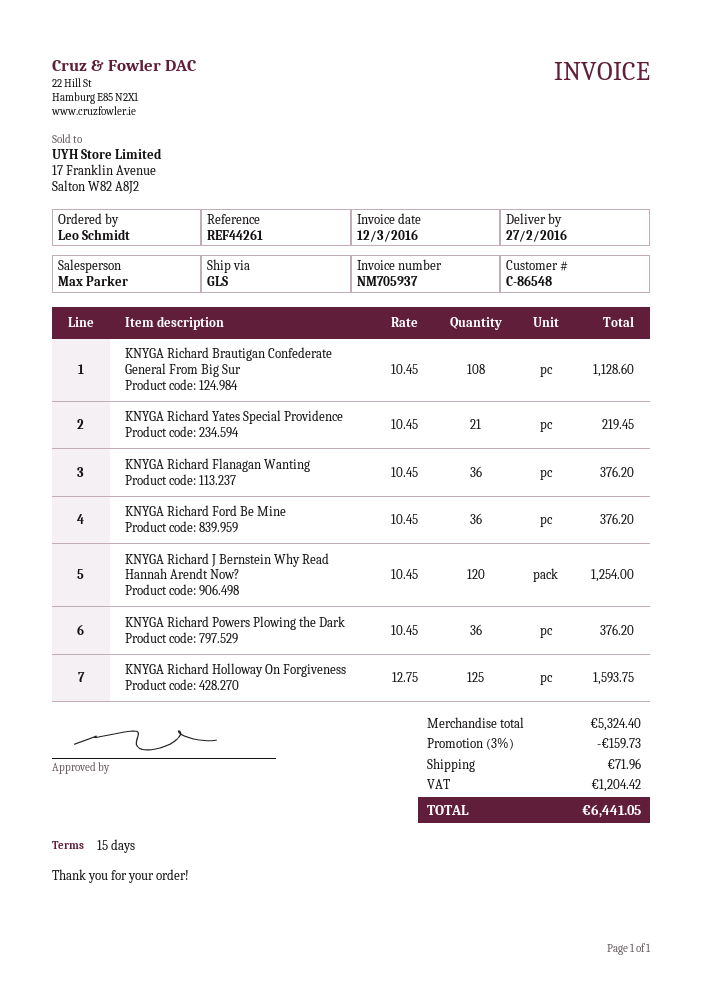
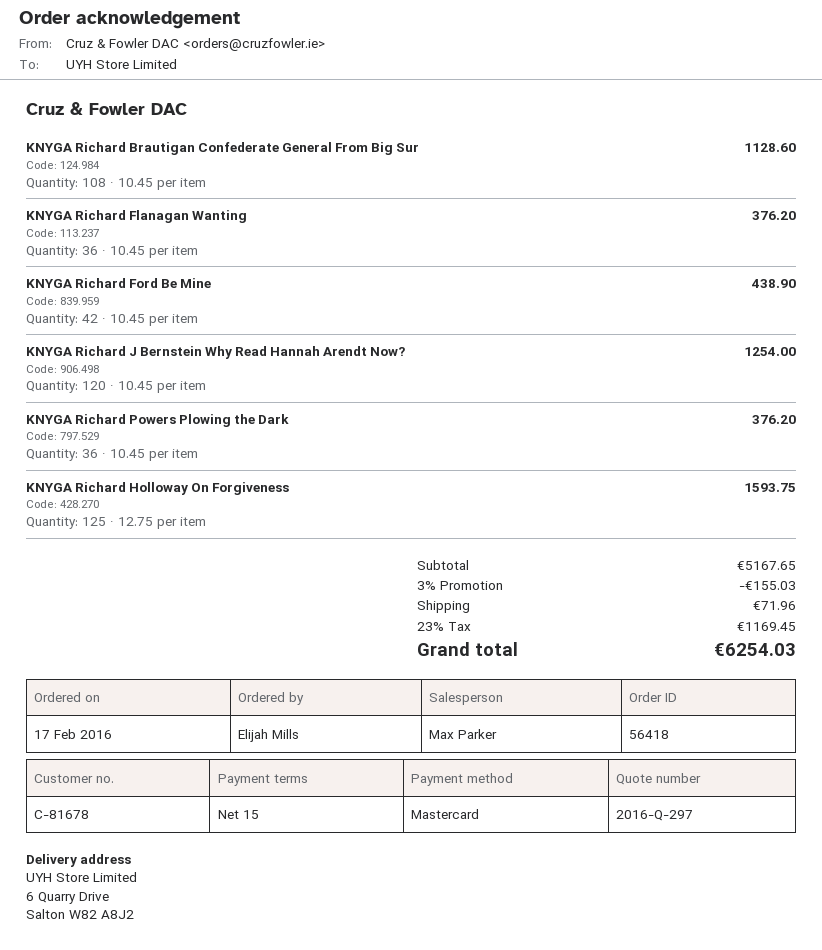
customer number: C-86548 -> C-81678
ordered by: Leo Schmidt -> Elijah Mills
KNYGA Richard Yates Special Providence: 21 x 10.45 = 219.45 -> none
KNYGA Richard Ford Be Mine: 36 x 10.45 = 376.20 -> 42 x 10.45 = 438.90
subtotal: 5324.40 -> 5167.65
discount: 3% = 159.73 -> 3% = 155.03
tax: 1204.42 -> 1169.45
total: 6441.05 -> 6254.03

